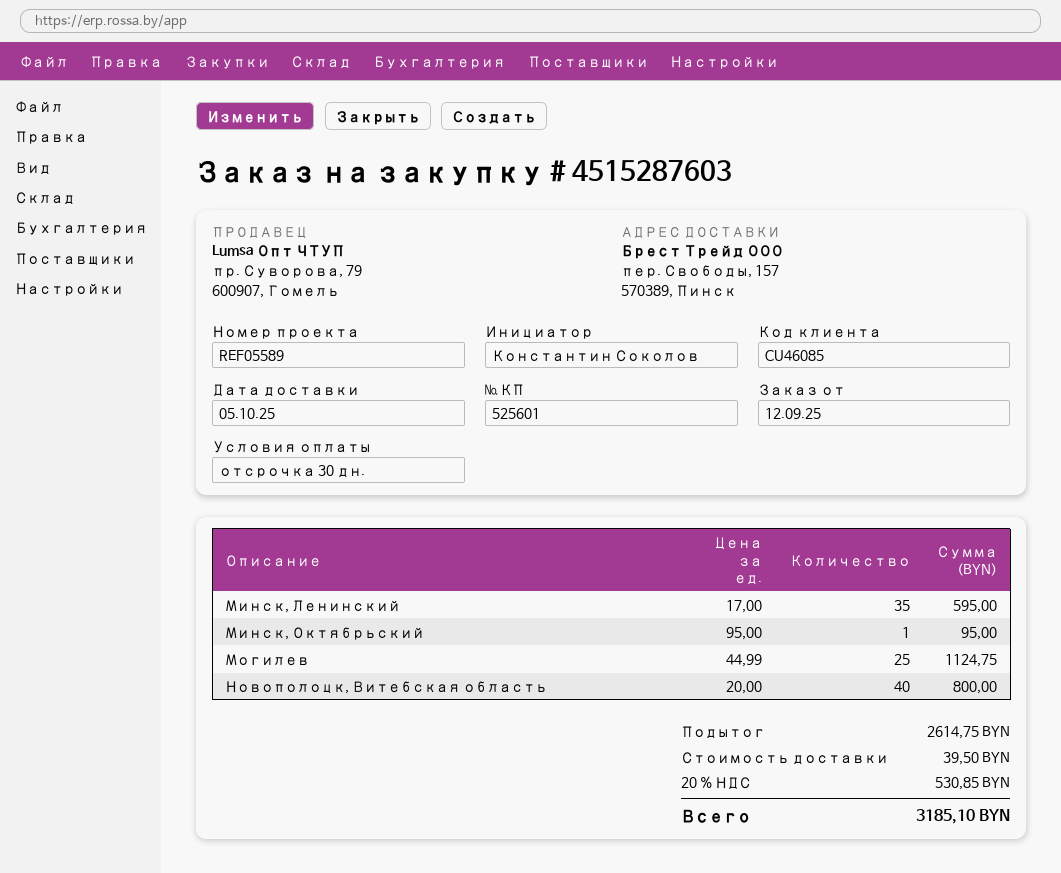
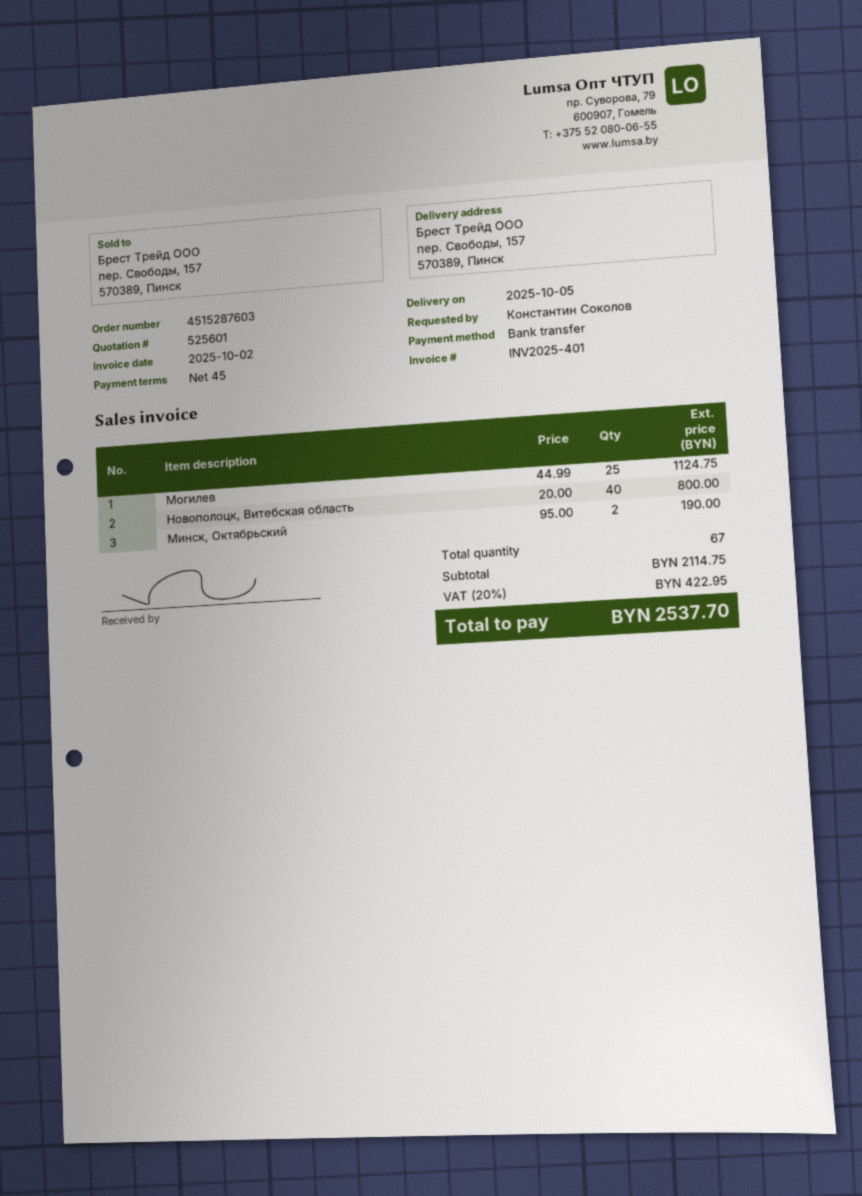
payment terms: 30 days -> 45 days
Минск, Ленинский: 35 x 17.00 = 595.00 -> none
Минск, Октябрьский: 1 x 95.00 = 95.00 -> 2 x 95.00 = 190.00
subtotal: 2614.75 -> 2114.75
shipping: 39.50 -> none
tax: 20% = 530.85 -> 20% = 422.95
total: 3185.10 -> 2537.70

